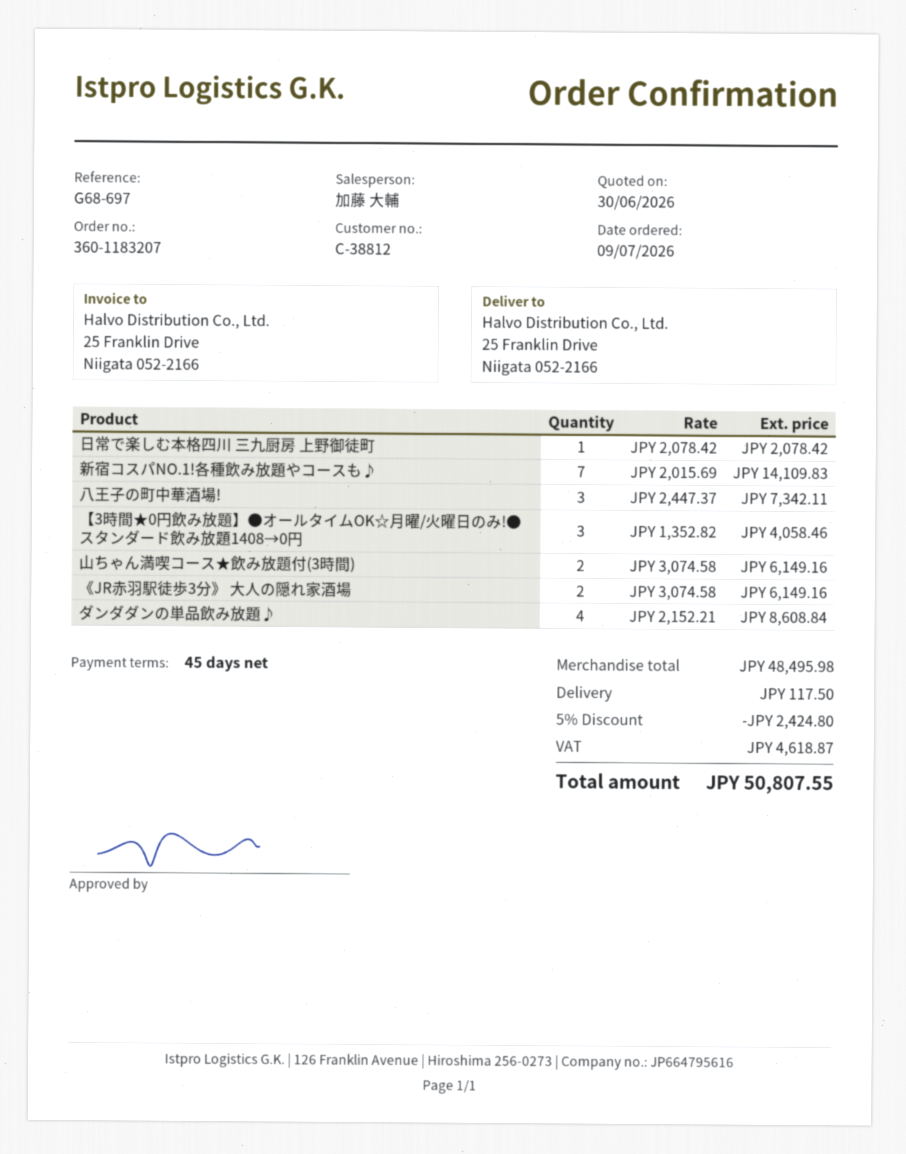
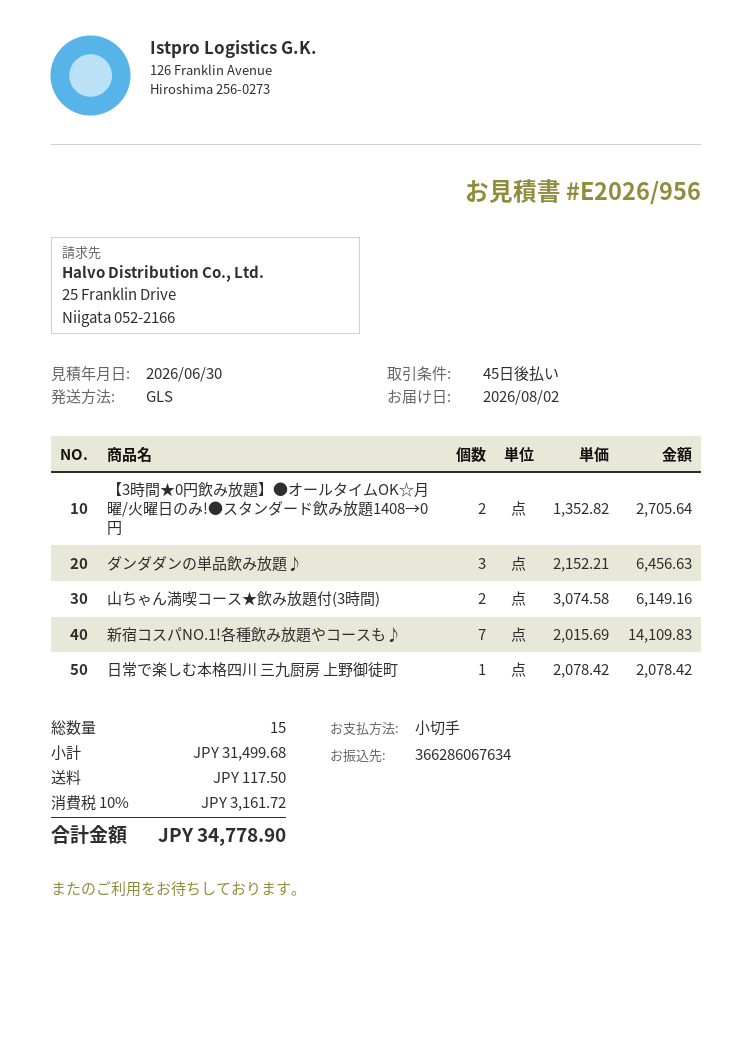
八王子の町中華酒場!: 3 x 2447.37 = 7342.11 -> none
【3時間★0円飲み放題】●オールタイムOK☆月曜/火曜日のみ!●スタンダード飲み放題1408→0円: 3 x 1352.82 = 4058.46 -> 2 x 1352.82 = 2705.64
《JR赤羽駅徒歩3分》 大人の隠れ家酒場: 2 x 3074.58 = 6149.16 -> none
ダンダダンの単品飲み放題♪: 4 x 2152.21 = 8608.84 -> 3 x 2152.21 = 6456.63
subtotal: 48495.98 -> 31499.68
discount: 5% = 2424.80 -> none
tax: 4618.87 -> 3161.72
total: 50807.55 -> 34778.90

